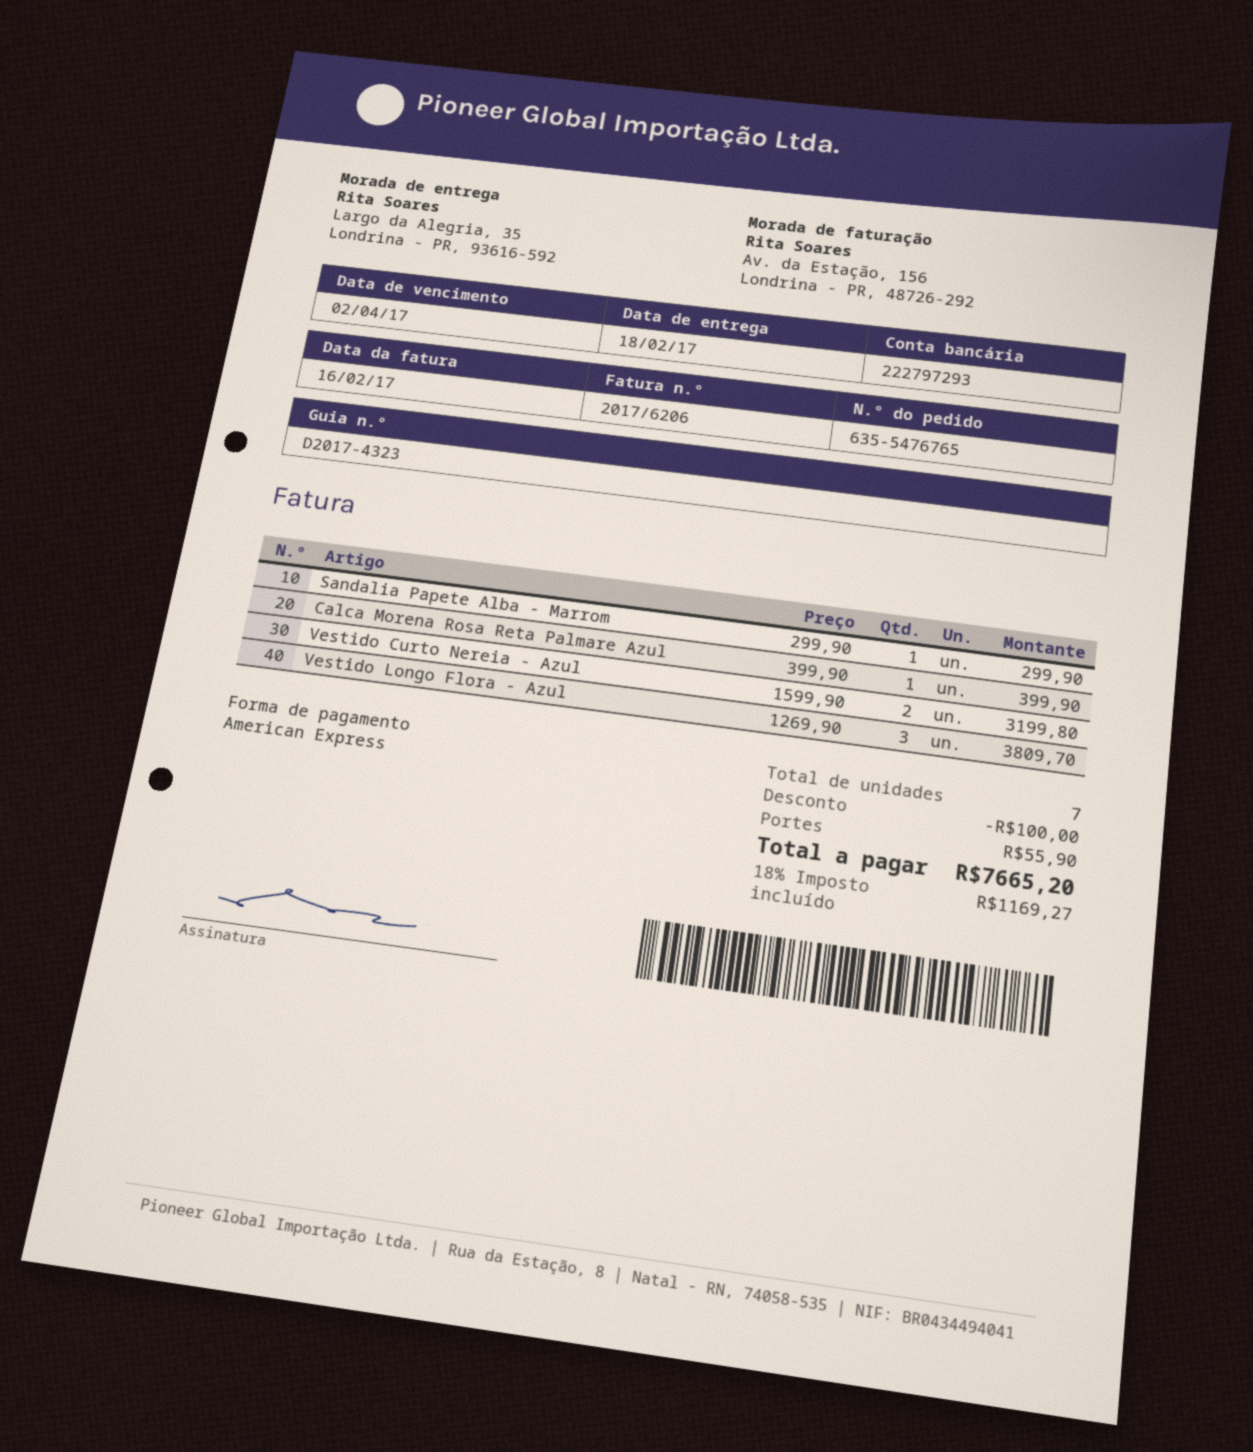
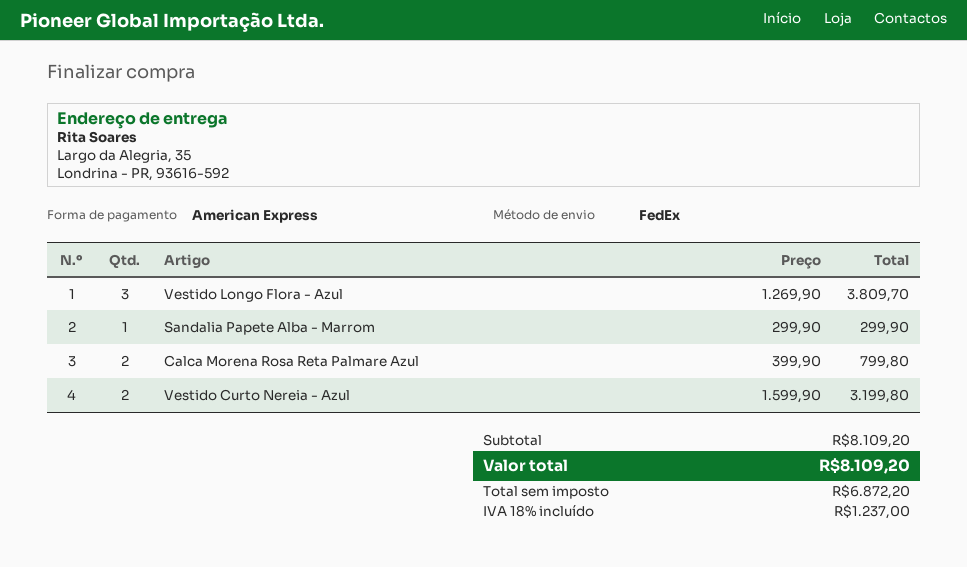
Calca Morena Rosa Reta Palmare Azul: 1 x 399.90 = 399.90 -> 2 x 399.90 = 799.80
discount: 100.00 -> none
shipping: 55.90 -> none
tax: 18% = 1169.27 -> 18% = 1237.00
total: 7665.20 -> 8109.20

